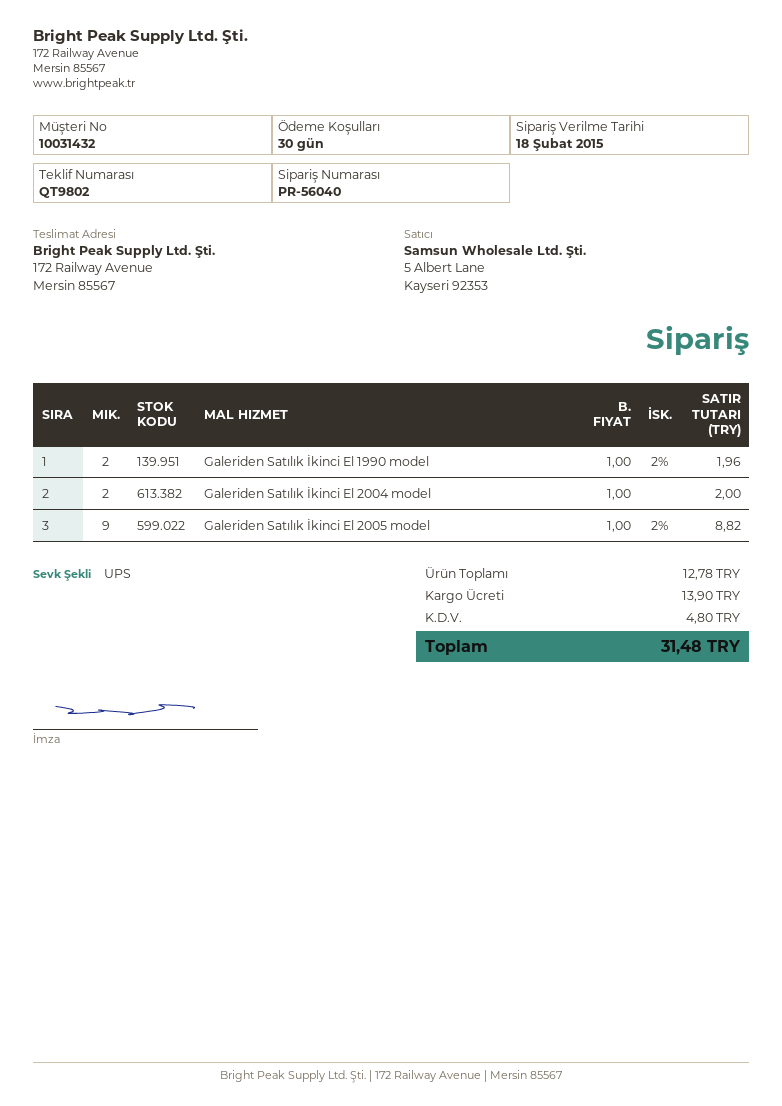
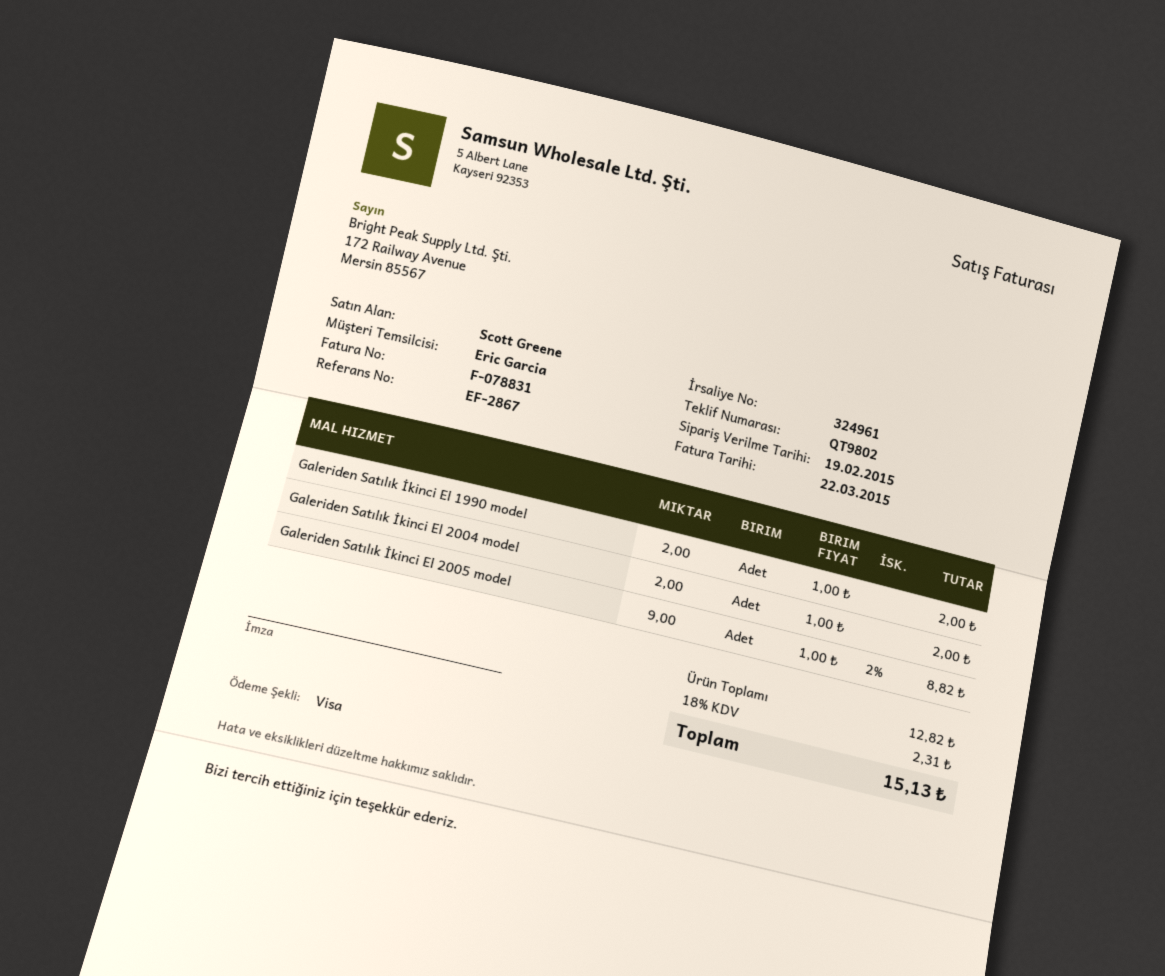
order date: 2015-02-18 -> 2015-02-19
Galeriden Satılık İkinci El 1990 model: 2 x 1.00 - 2% = 1.96 -> 2 x 1.00 = 2.00
subtotal: 12.78 -> 12.82
shipping: 13.90 -> none
tax: 4.80 -> 2.31
total: 31.48 -> 15.13

